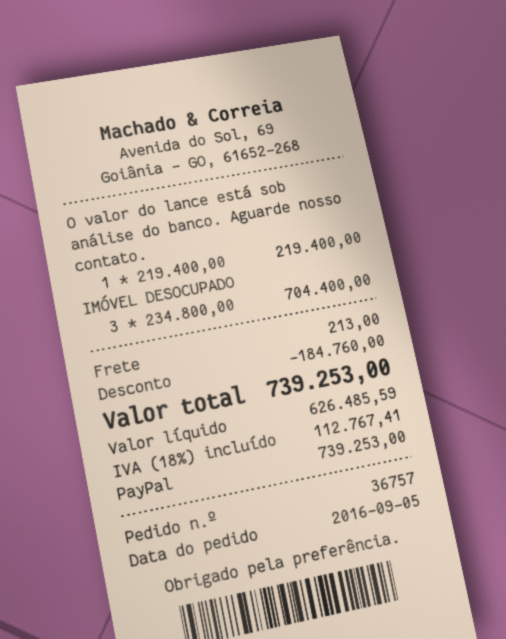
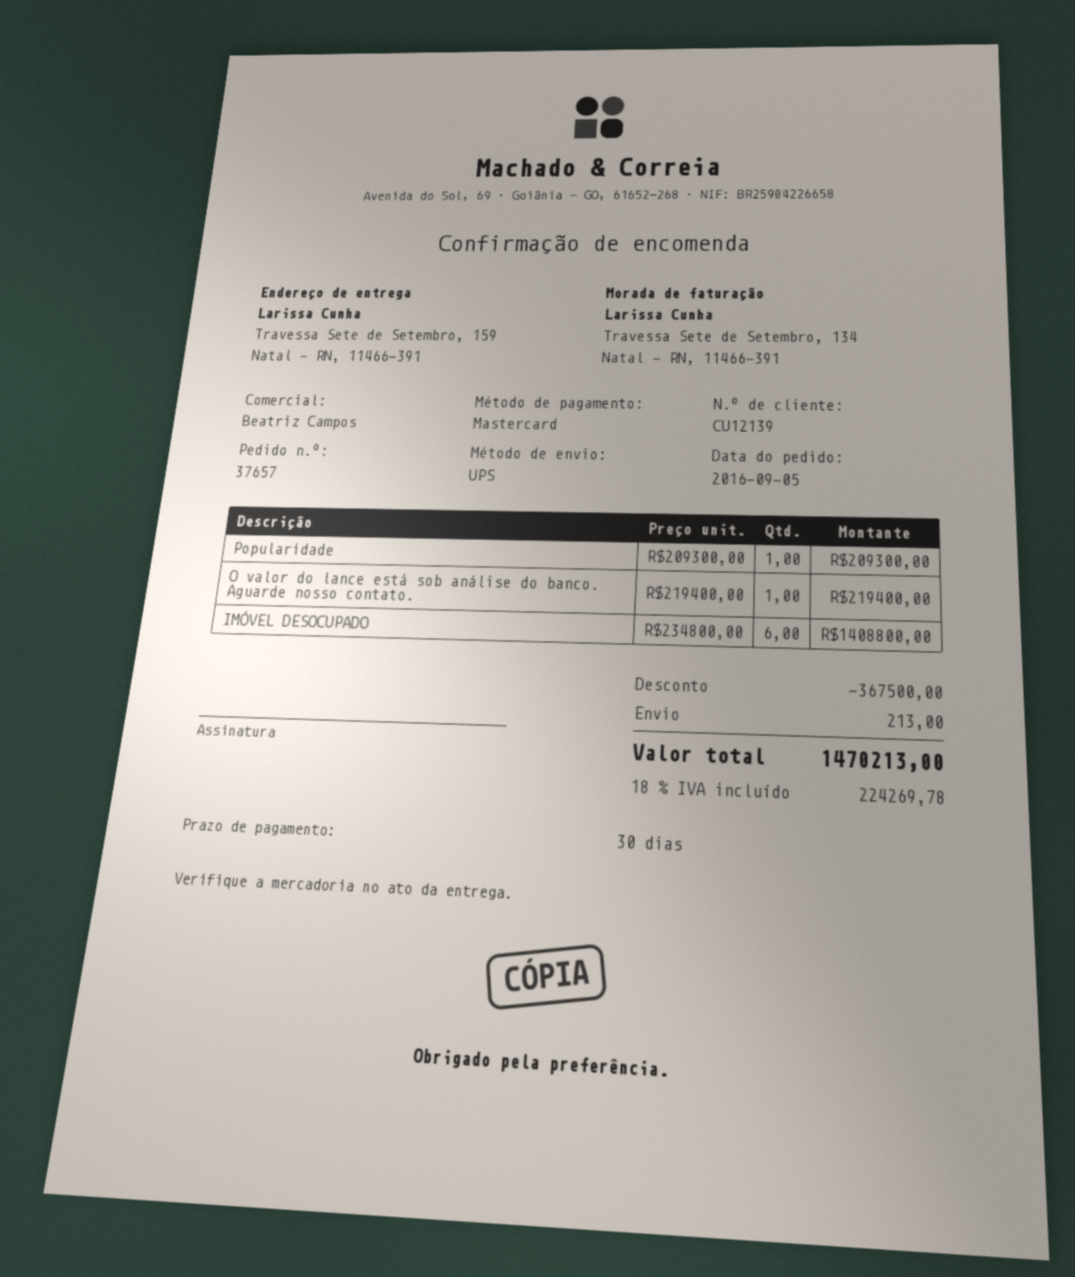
order number: 36757 -> 37657
payment method: PayPal -> Mastercard
IMÓVEL DESOCUPADO: 3 x 234800.00 = 704400.00 -> 6 x 234800.00 = 1408800.00
Popularidade: none -> 1 x 209300.00 = 209300.00
discount: 184760.00 -> 367500.00
tax: 18% = 112767.41 -> 18% = 224269.78
total: 739253.00 -> 1470213.00

